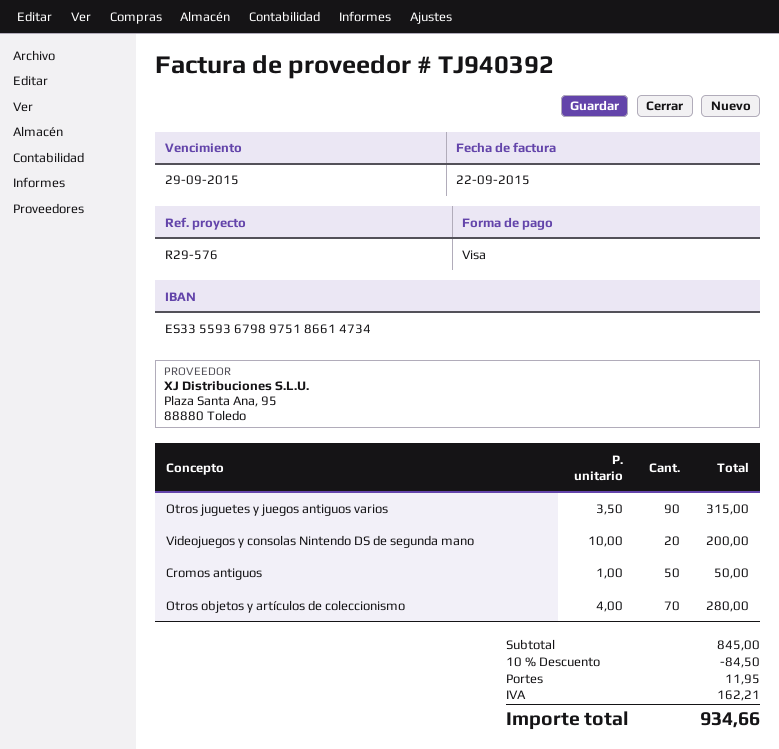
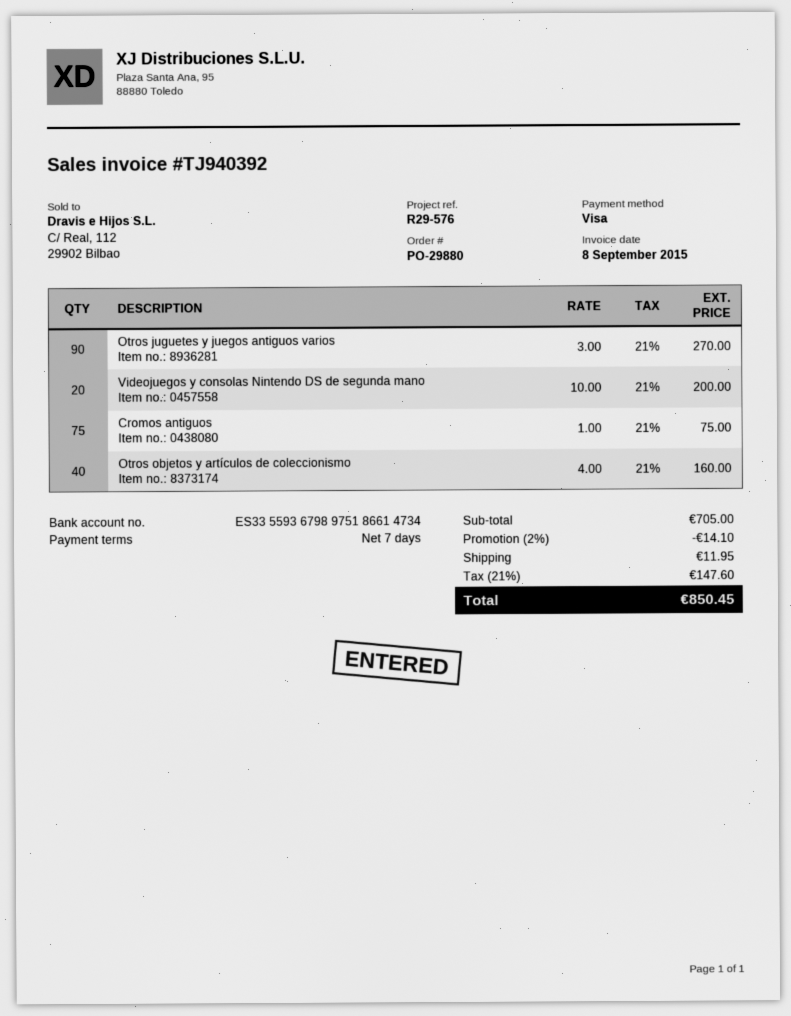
invoice date: 2015-09-22 -> 2015-09-08
Otros juguetes y juegos antiguos varios: 90 x 3.50 = 315.00 -> 90 x 3.00 = 270.00
Cromos antiguos: 50 x 1.00 = 50.00 -> 75 x 1.00 = 75.00
Otros objetos y artículos de coleccionismo: 70 x 4.00 = 280.00 -> 40 x 4.00 = 160.00
subtotal: 845.00 -> 705.00
discount: 10% = 84.50 -> 2% = 14.10
tax: 162.21 -> 147.60
total: 934.66 -> 850.45

